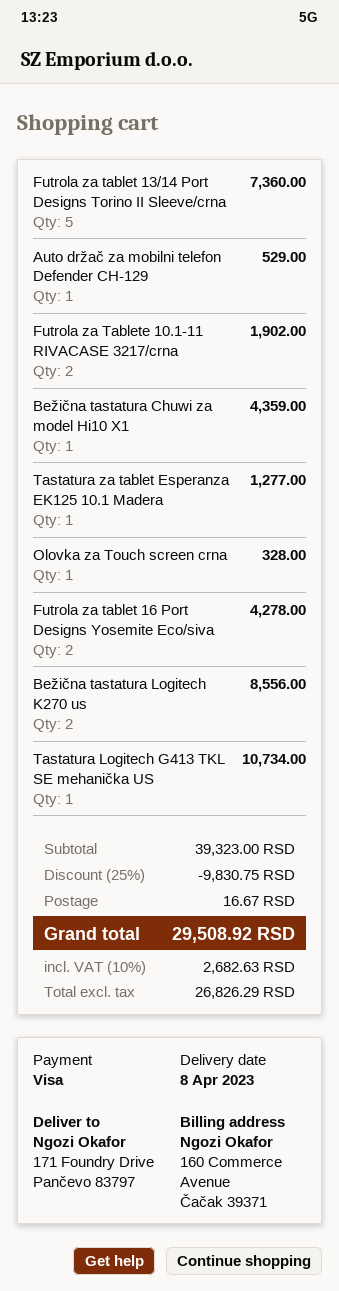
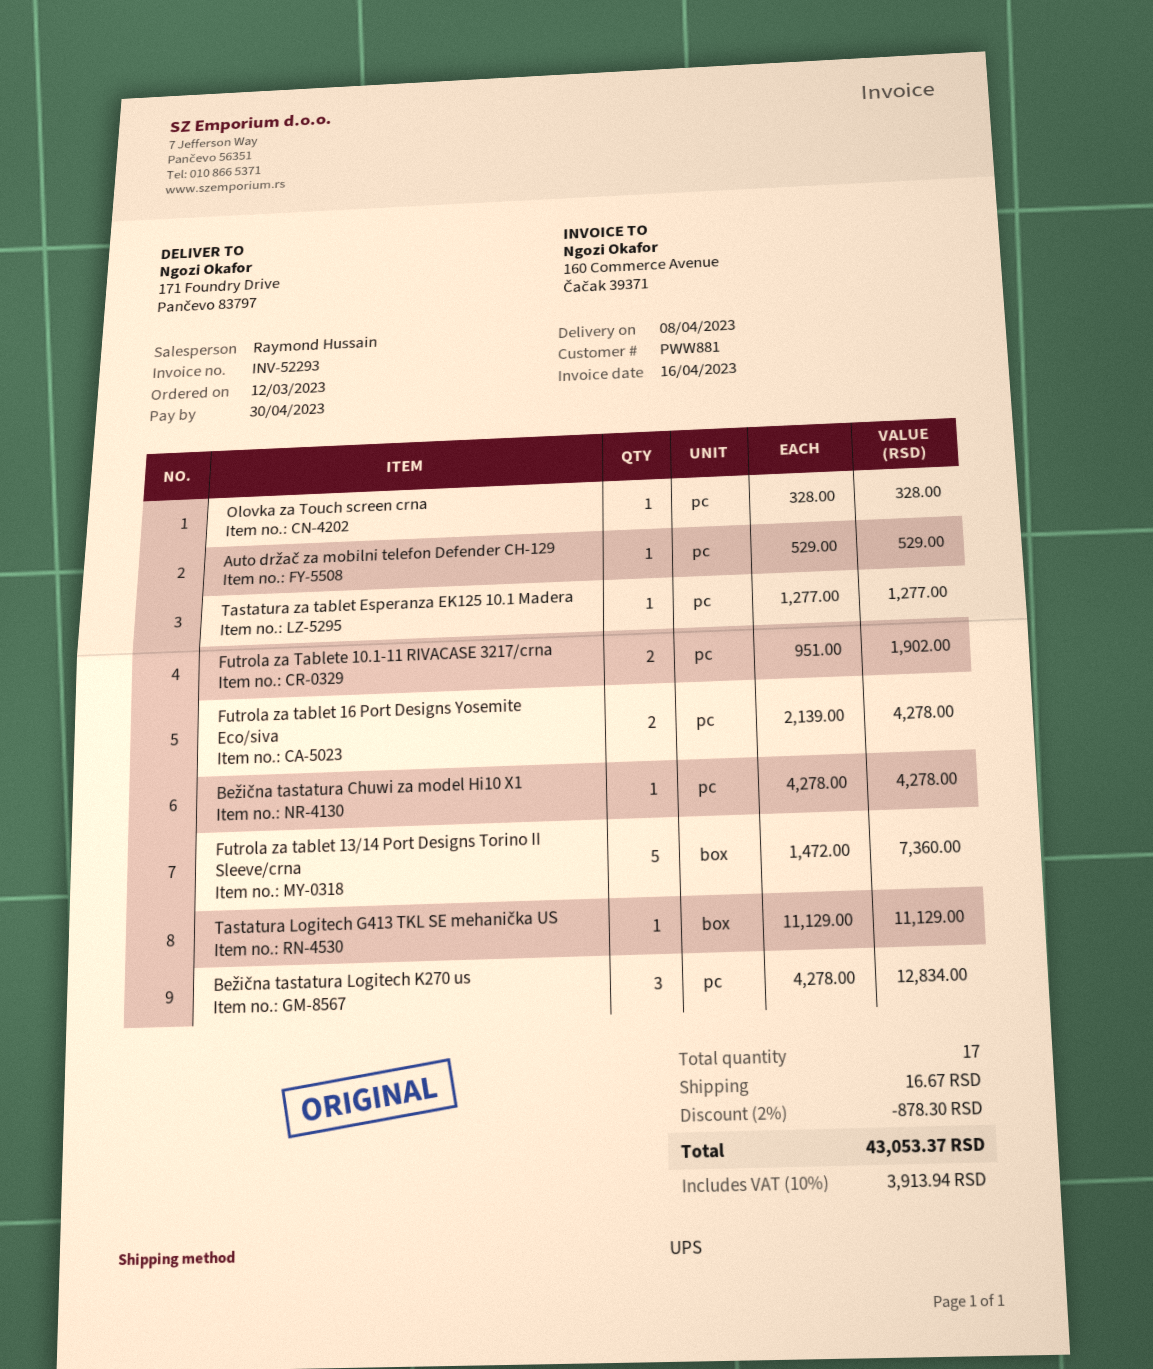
Bežična tastatura Chuwi za model Hi10 X1: 1 for 4359.00 -> 1 for 4278.00
Bežična tastatura Logitech K270 us: 2 for 8556.00 -> 3 for 12834.00
Tastatura Logitech G413 TKL SE mehanička US: 1 for 10734.00 -> 1 for 11129.00
discount: 25% = 9830.75 -> 2% = 878.30
tax: 10% = 2682.63 -> 10% = 3913.94
total: 29508.92 -> 43053.37

